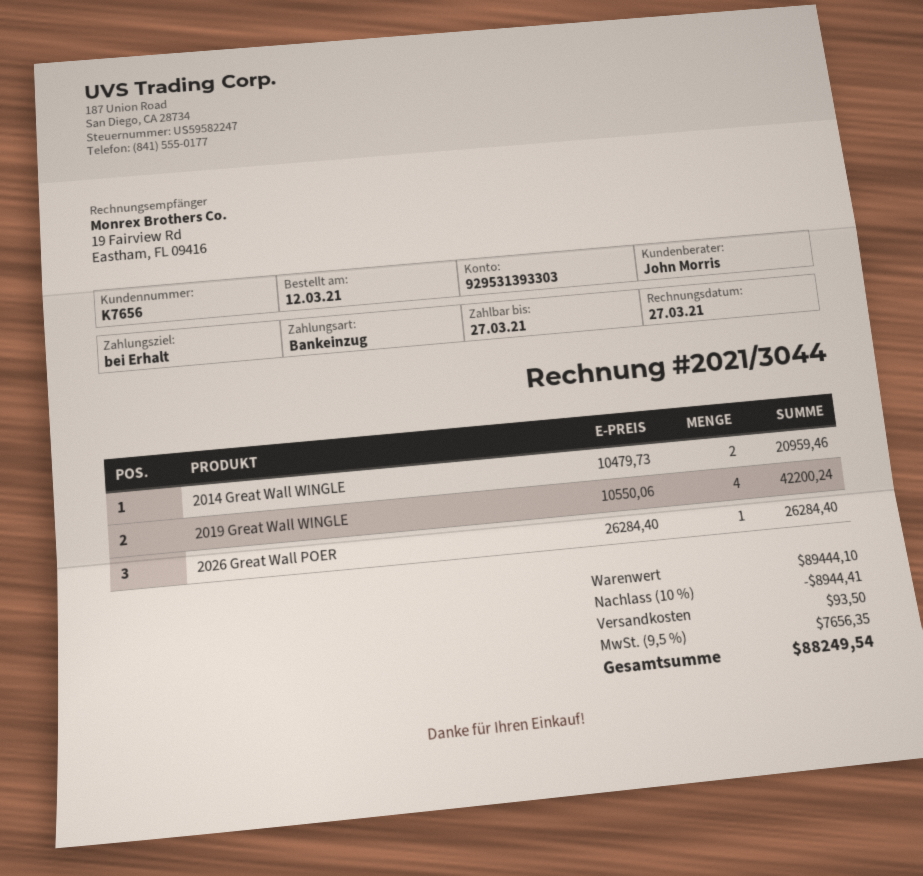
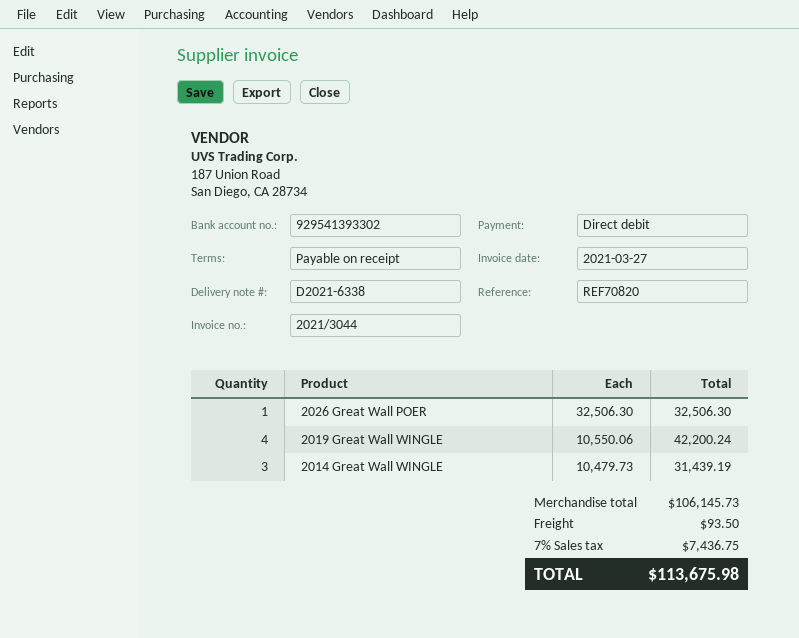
bank account: 929531393303 -> 929541393302
2014 Great Wall WINGLE: 2 x 10479.73 = 20959.46 -> 3 x 10479.73 = 31439.19
2026 Great Wall POER: 1 x 26284.40 = 26284.40 -> 1 x 32506.30 = 32506.30
subtotal: 89444.10 -> 106145.73
discount: 10% = 8944.41 -> none
tax: 9.5% = 7656.35 -> 7% = 7436.75
total: 88249.54 -> 113675.98

